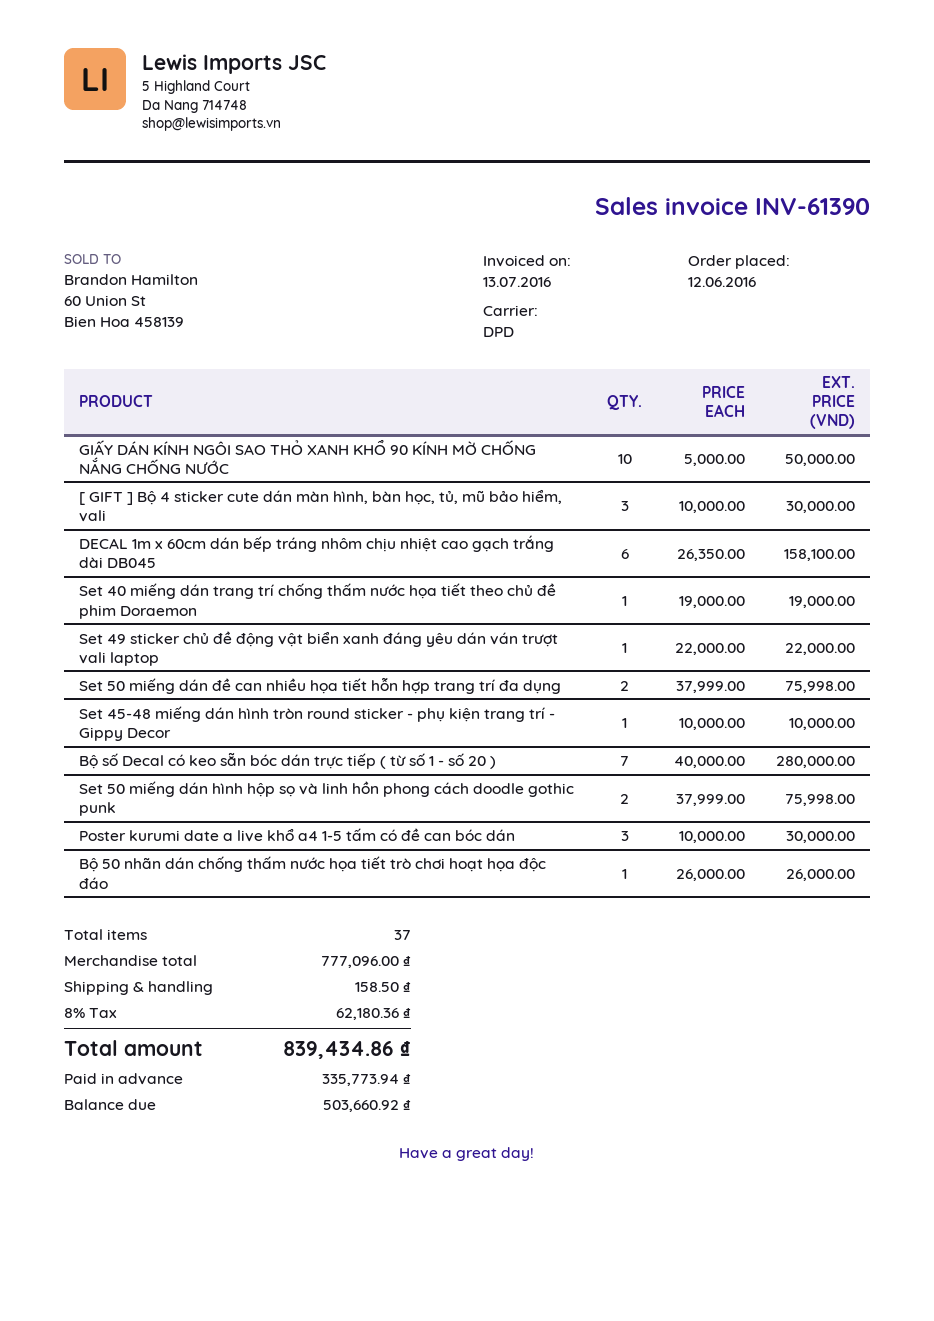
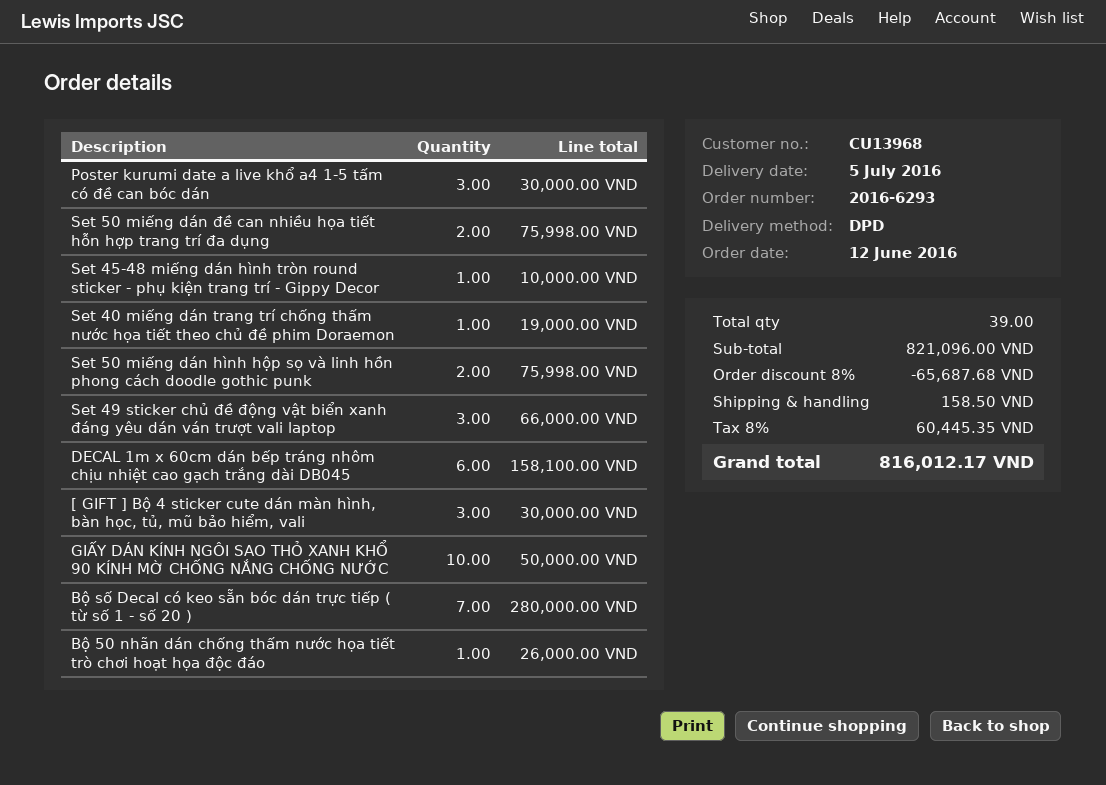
Set 49 sticker chủ đề động vật biển xanh đáng yêu dán ván trượt vali laptop: 1 for 22000.00 -> 3 for 66000.00
total quantity: 37 -> 39
subtotal: 777096.00 -> 821096.00
discount: none -> 8% = 65687.68
tax: 8% = 62180.36 -> 8% = 60445.35
total: 839434.86 -> 816012.17

